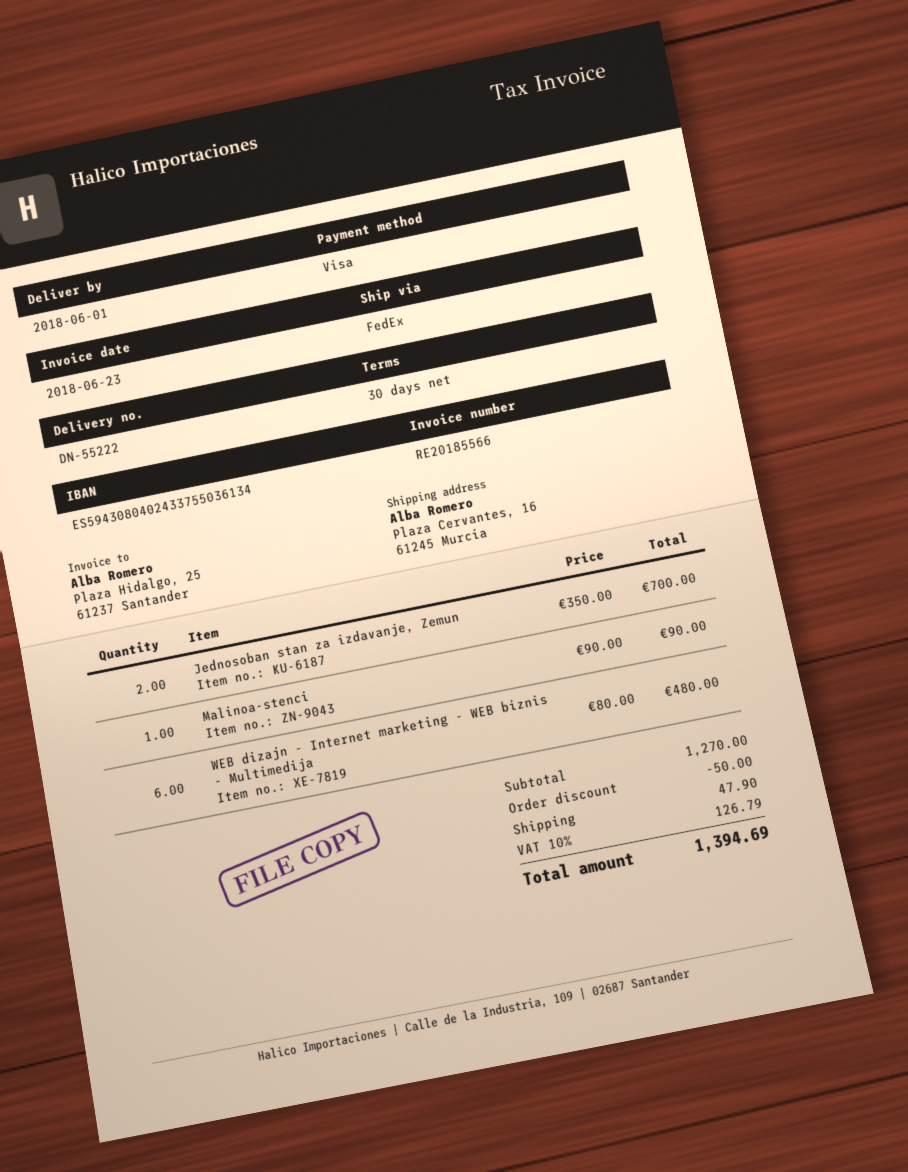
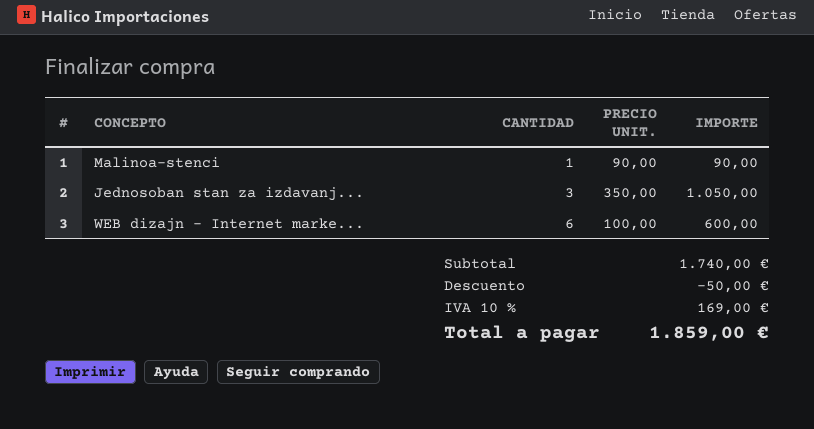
Jednosoban stan za izdavanje, Zemun: 2 x 350.00 = 700.00 -> 3 x 350.00 = 1050.00
WEB dizajn - Internet marketing - WEB biznis - Multimedija: 6 x 80.00 = 480.00 -> 6 x 100.00 = 600.00
subtotal: 1270.00 -> 1740.00
shipping: 47.90 -> none
tax: 10% = 126.79 -> 10% = 169.00
total: 1394.69 -> 1859.00

